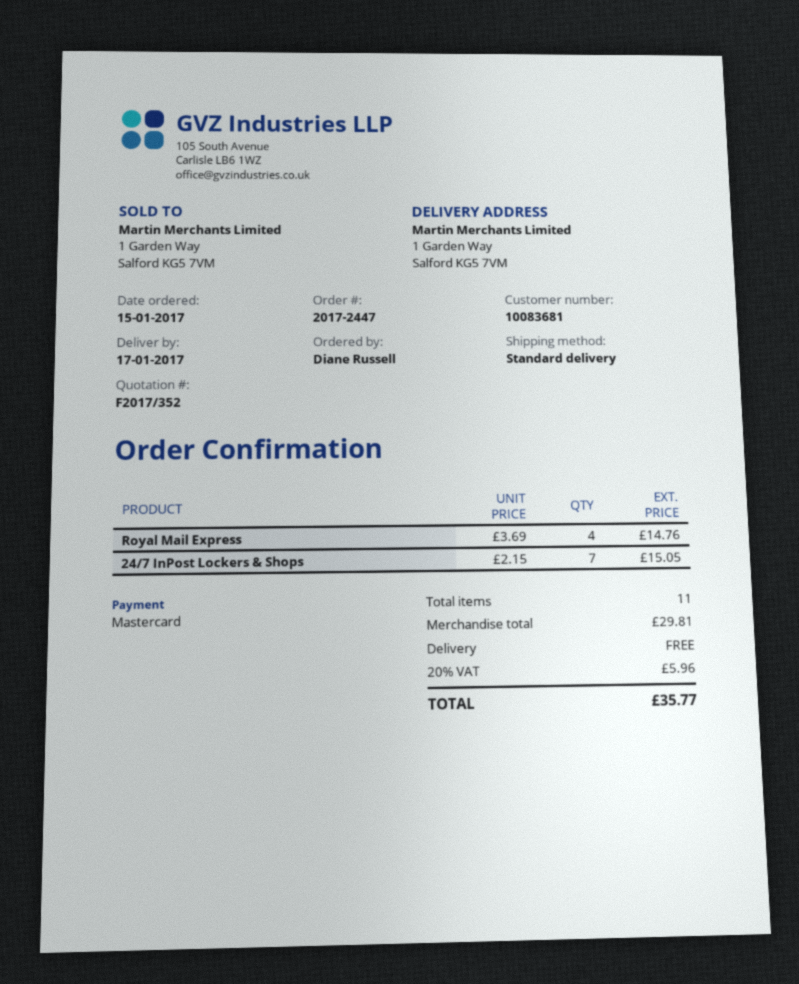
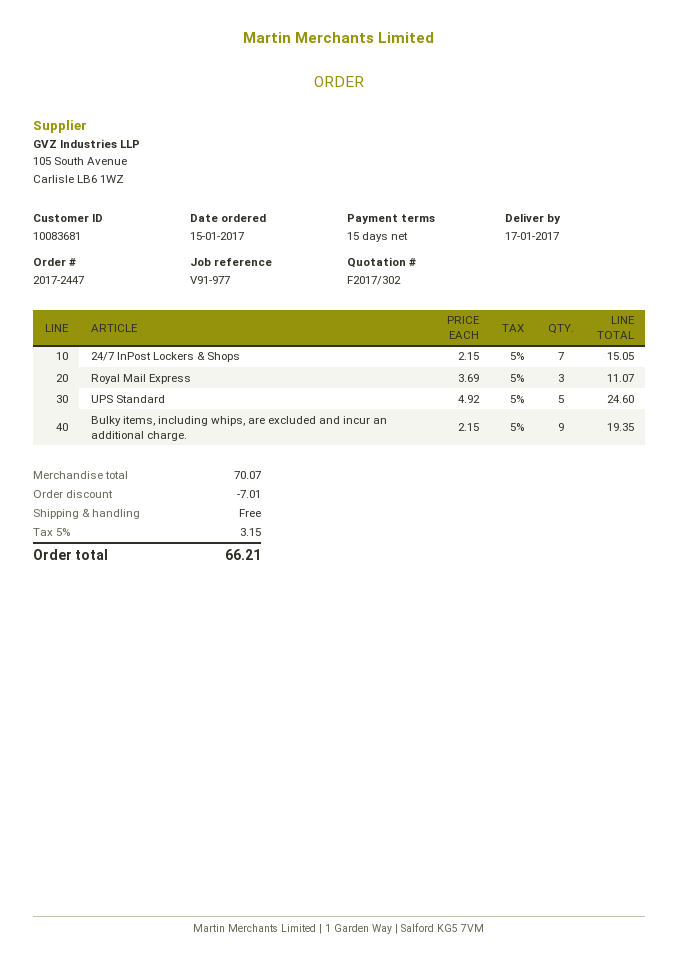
quote number: F2017/352 -> F2017/302
Royal Mail Express: 4 x 3.69 = 14.76 -> 3 x 3.69 = 11.07
UPS Standard: none -> 5 x 4.92 = 24.60
Bulky items, including whips, are excluded and incur an additional charge.: none -> 9 x 2.15 = 19.35
subtotal: 29.81 -> 70.07
discount: none -> 7.01
tax: 20% = 5.96 -> 5% = 3.15
total: 35.77 -> 66.21

